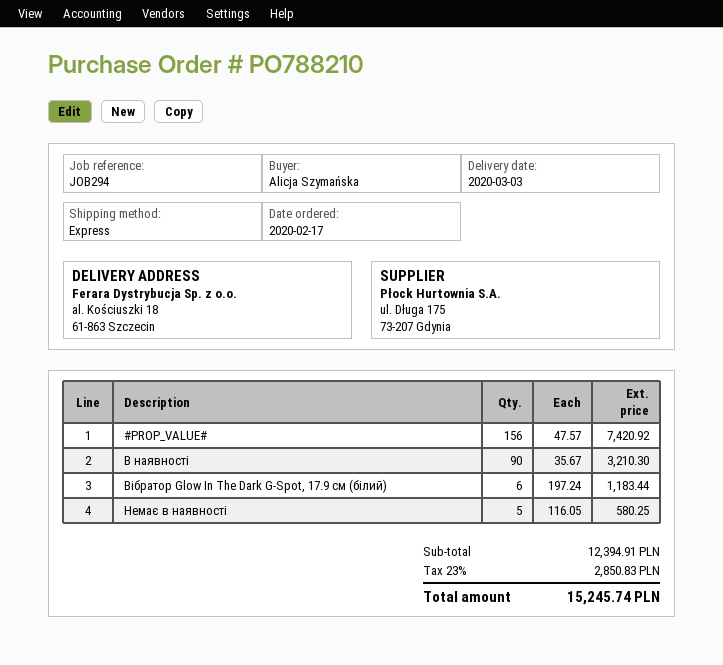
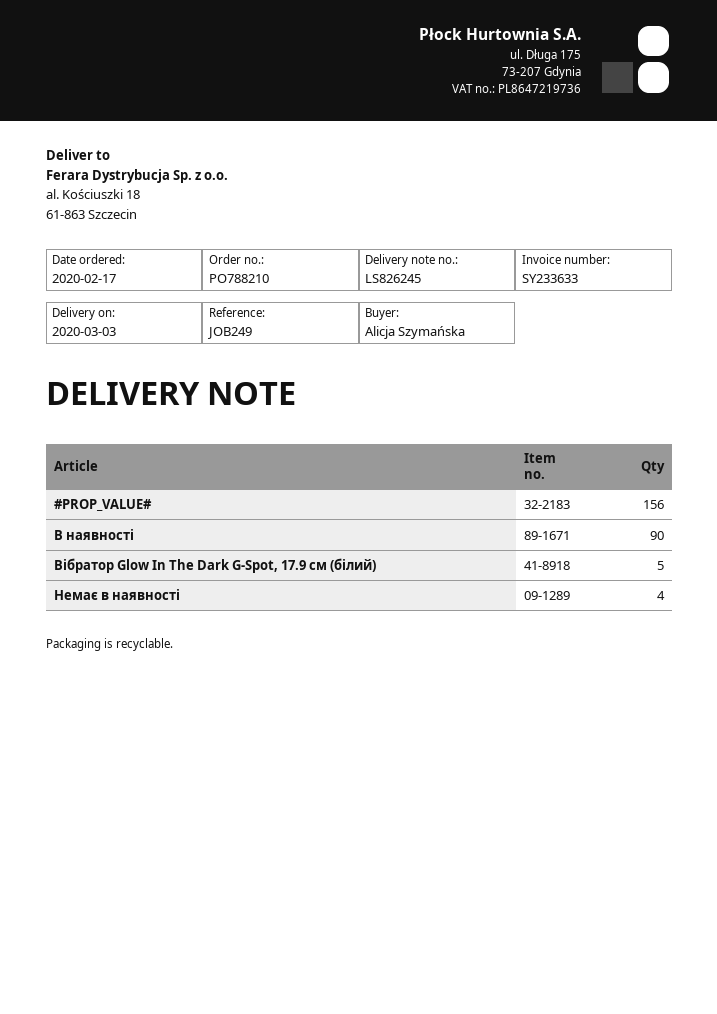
reference: JOB294 -> JOB249
Вібратор Glow In The Dark G-Spot, 17.9 см (білий): 6 -> 5
Немає в наявності: 5 -> 4

